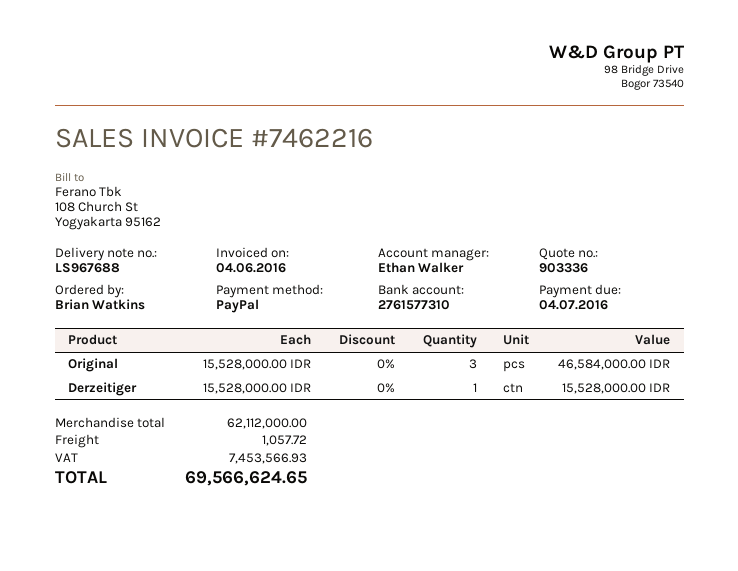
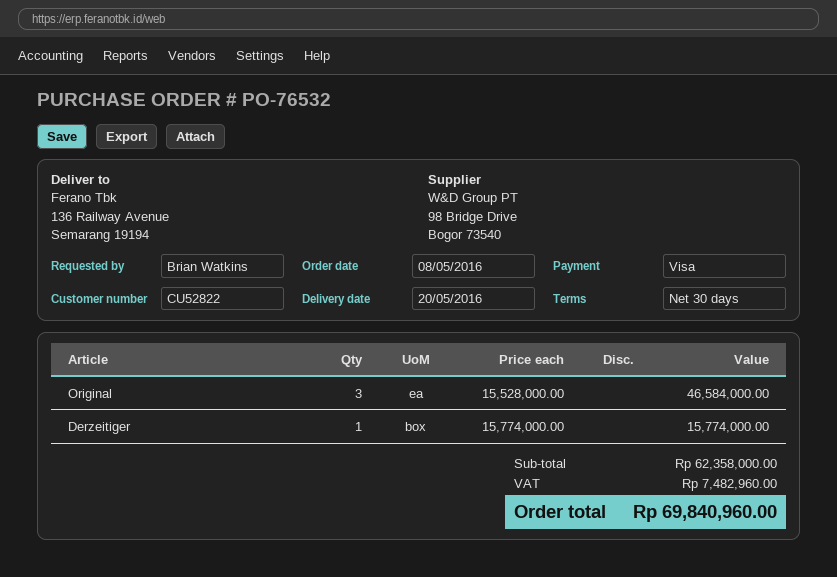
payment method: PayPal -> Visa
Derzeitiger: 1 x 15528000.00 = 15528000.00 -> 1 x 15774000.00 = 15774000.00
subtotal: 62112000.00 -> 62358000.00
shipping: 1057.72 -> none
tax: 7453566.93 -> 7482960.00
total: 69566624.65 -> 69840960.00

